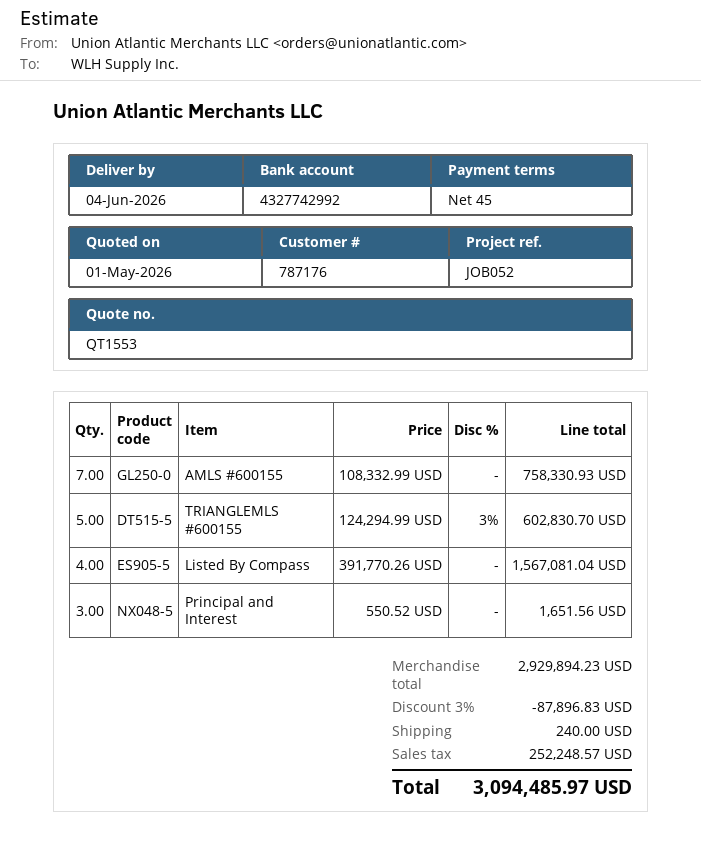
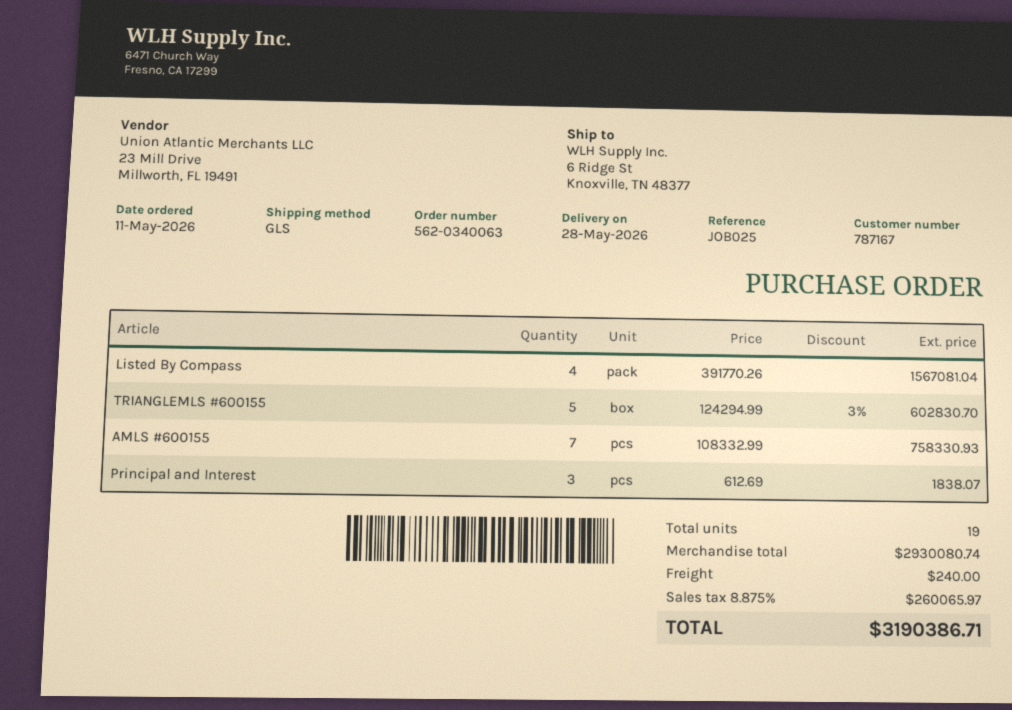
delivery date: 2026-06-04 -> 2026-05-28
customer number: 787176 -> 787167
reference: JOB052 -> JOB025
Principal and Interest: 3 x 550.52 = 1651.56 -> 3 x 612.69 = 1838.07
subtotal: 2929894.23 -> 2930080.74
discount: 3% = 87896.83 -> none
tax: 252248.57 -> 260065.97
total: 3094485.97 -> 3190386.71

